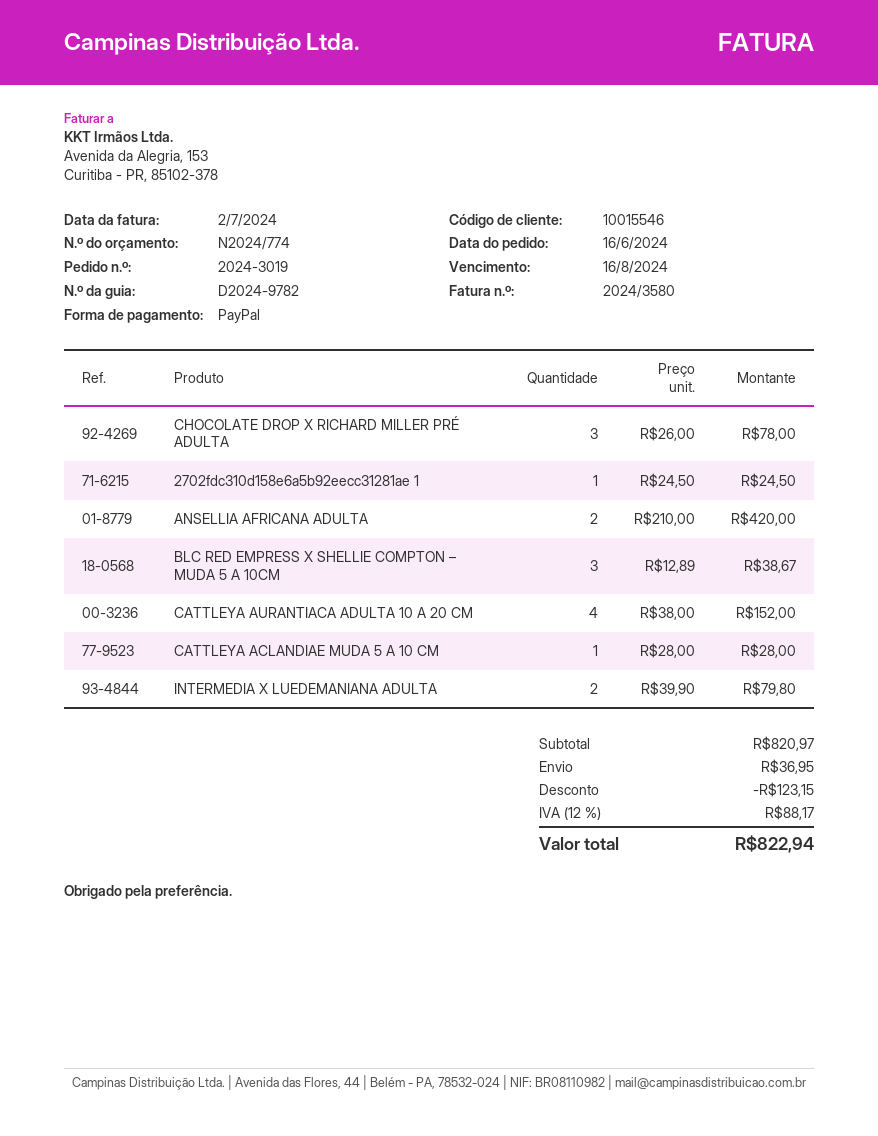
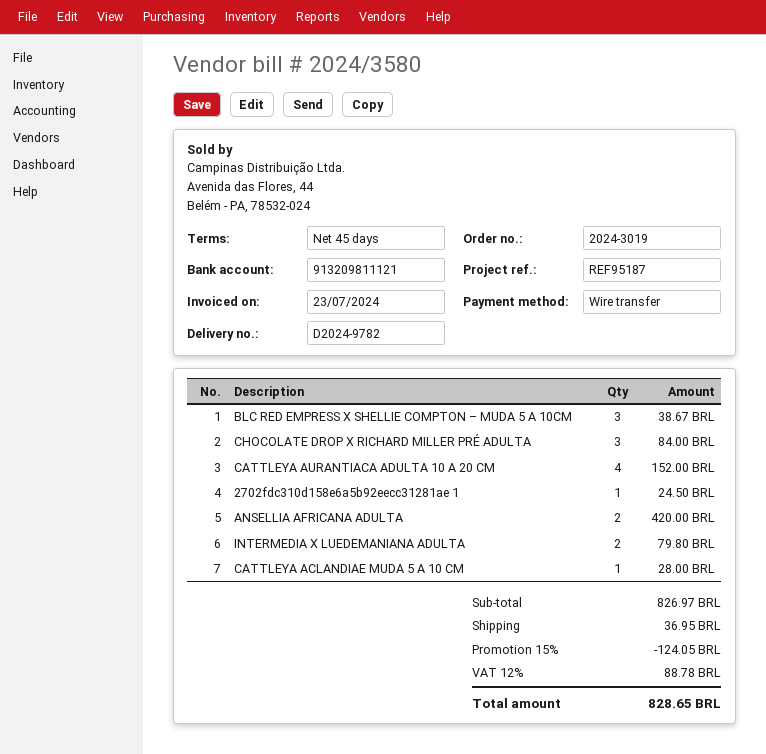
invoice date: 2024-07-02 -> 2024-07-23
payment method: PayPal -> bank transfer
CHOCOLATE DROP X RICHARD MILLER PRÉ ADULTA: 3 for 78.00 -> 3 for 84.00
subtotal: 820.97 -> 826.97
discount: 123.15 -> 124.05
tax: 12% = 88.17 -> 12% = 88.78
total: 822.94 -> 828.65

